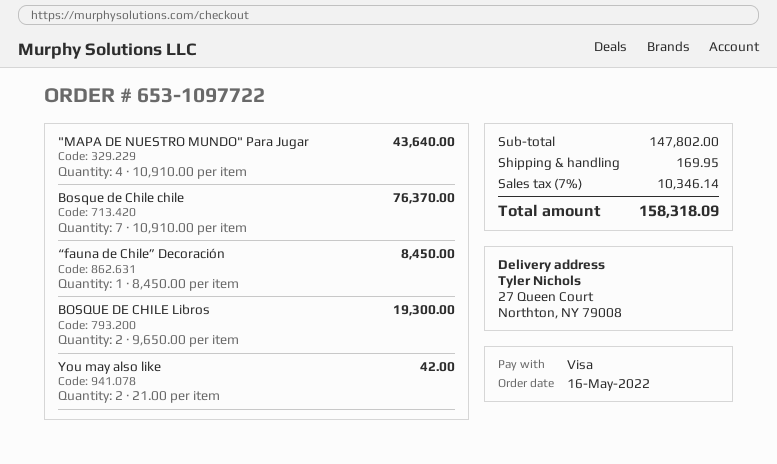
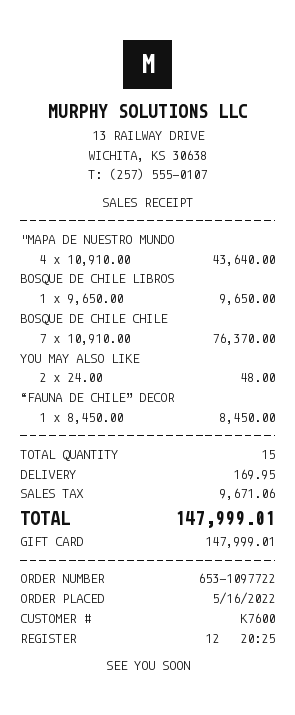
payment method: Visa -> gift card
BOSQUE DE CHILE Libros: 2 x 9650.00 = 19300.00 -> 1 x 9650.00 = 9650.00
You may also like: 2 x 21.00 = 42.00 -> 2 x 24.00 = 48.00
tax: 10346.14 -> 9671.06
total: 158318.09 -> 147999.01

